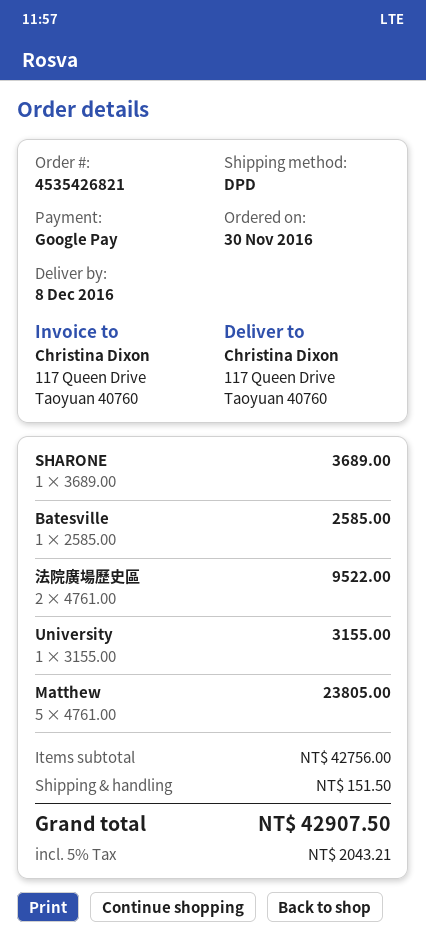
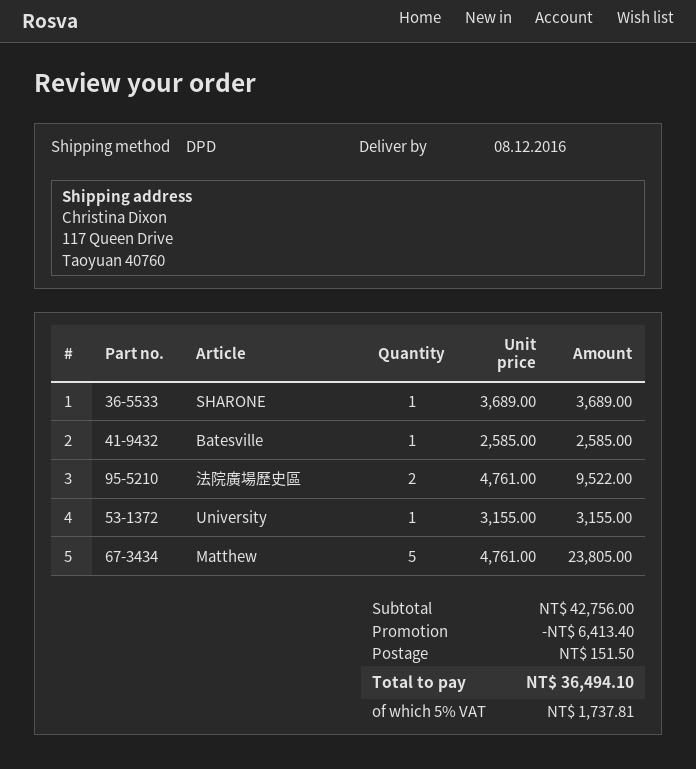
discount: none -> 6413.40
tax: 5% = 2043.21 -> 5% = 1737.81
total: 42907.50 -> 36494.10

